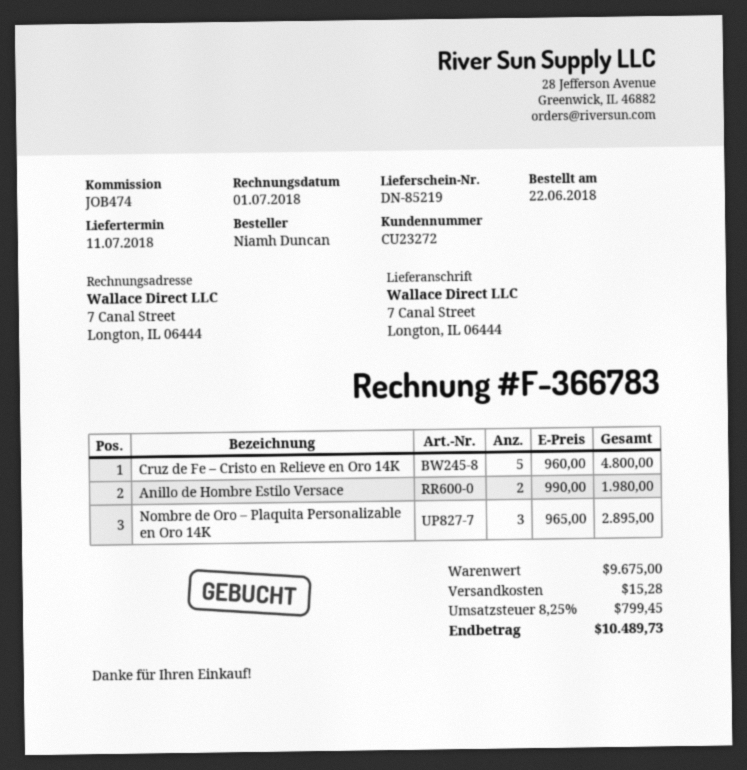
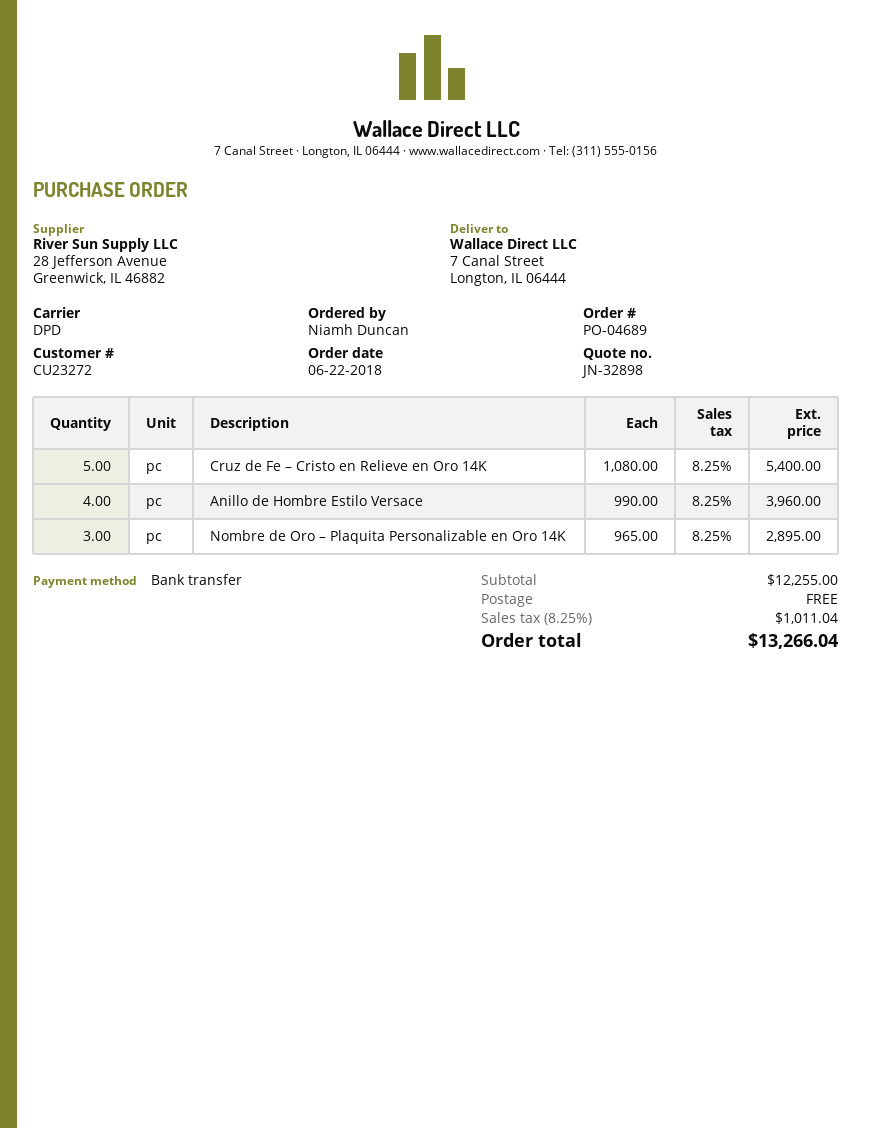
Cruz de Fe – Cristo en Relieve en Oro 14K: 5 x 960.00 = 4800.00 -> 5 x 1080.00 = 5400.00
Anillo de Hombre Estilo Versace: 2 x 990.00 = 1980.00 -> 4 x 990.00 = 3960.00
subtotal: 9675.00 -> 12255.00
shipping: 15.28 -> 0.00
tax: 8.25% = 799.45 -> 8.25% = 1011.04
total: 10489.73 -> 13266.04

